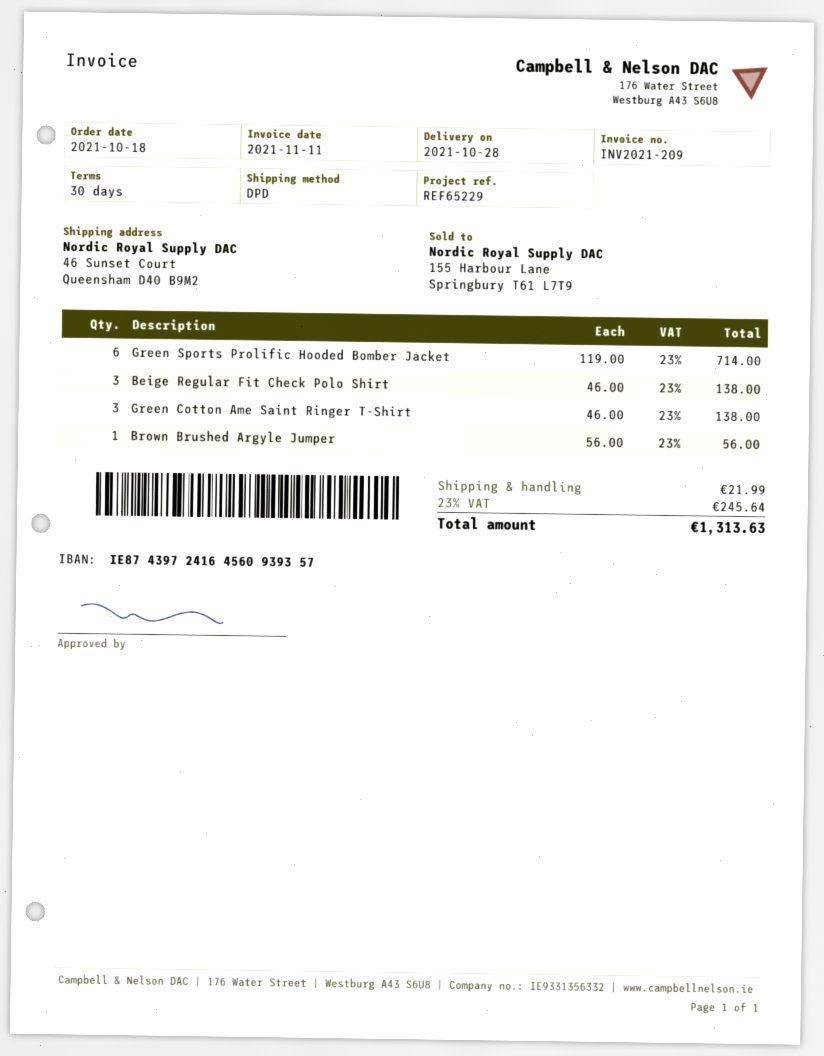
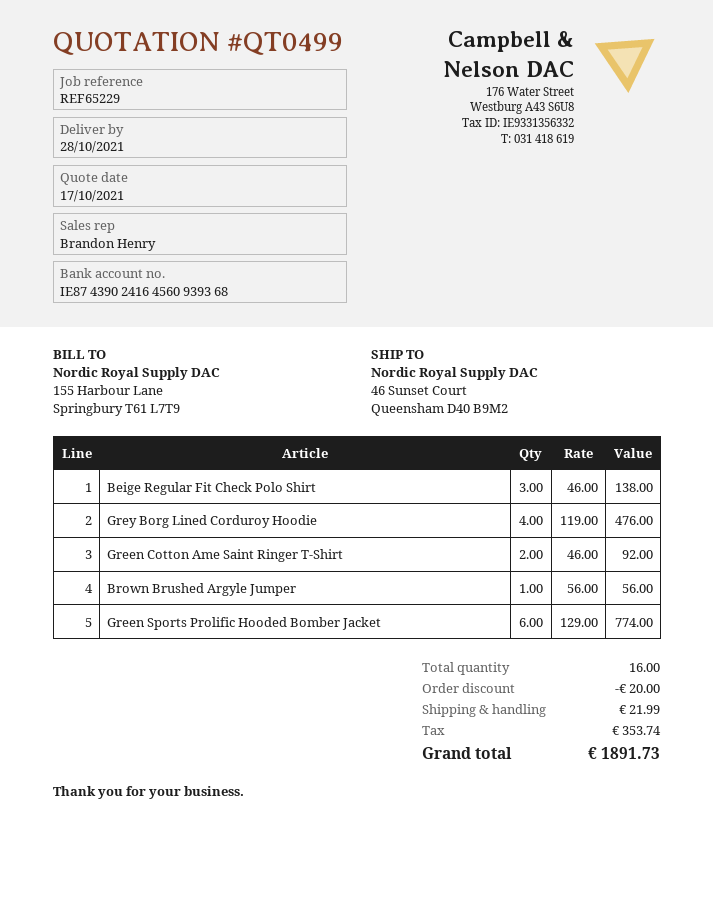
bank account: IE87439724164560939357 -> IE87439024164560939368
Green Sports Prolific Hooded Bomber Jacket: 6 x 119.00 = 714.00 -> 6 x 129.00 = 774.00
Green Cotton Ame Saint Ringer T-Shirt: 3 x 46.00 = 138.00 -> 2 x 46.00 = 92.00
Grey Borg Lined Corduroy Hoodie: none -> 4 x 119.00 = 476.00
discount: none -> 20.00
tax: 245.64 -> 353.74
total: 1313.63 -> 1891.73

